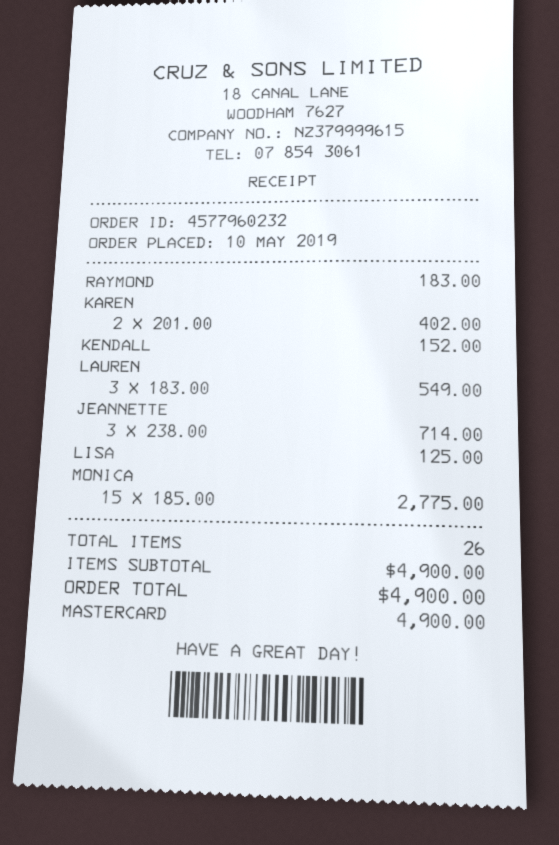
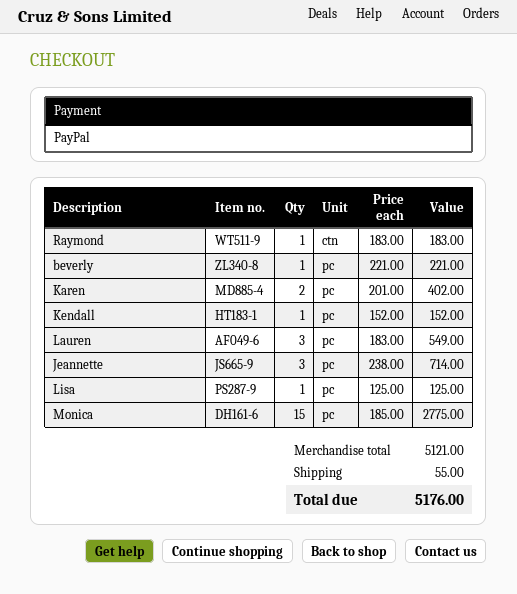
payment method: Mastercard -> PayPal
beverly: none -> 1 x 221.00 = 221.00
subtotal: 4900.00 -> 5121.00
shipping: none -> 55.00
total: 4900.00 -> 5176.00

